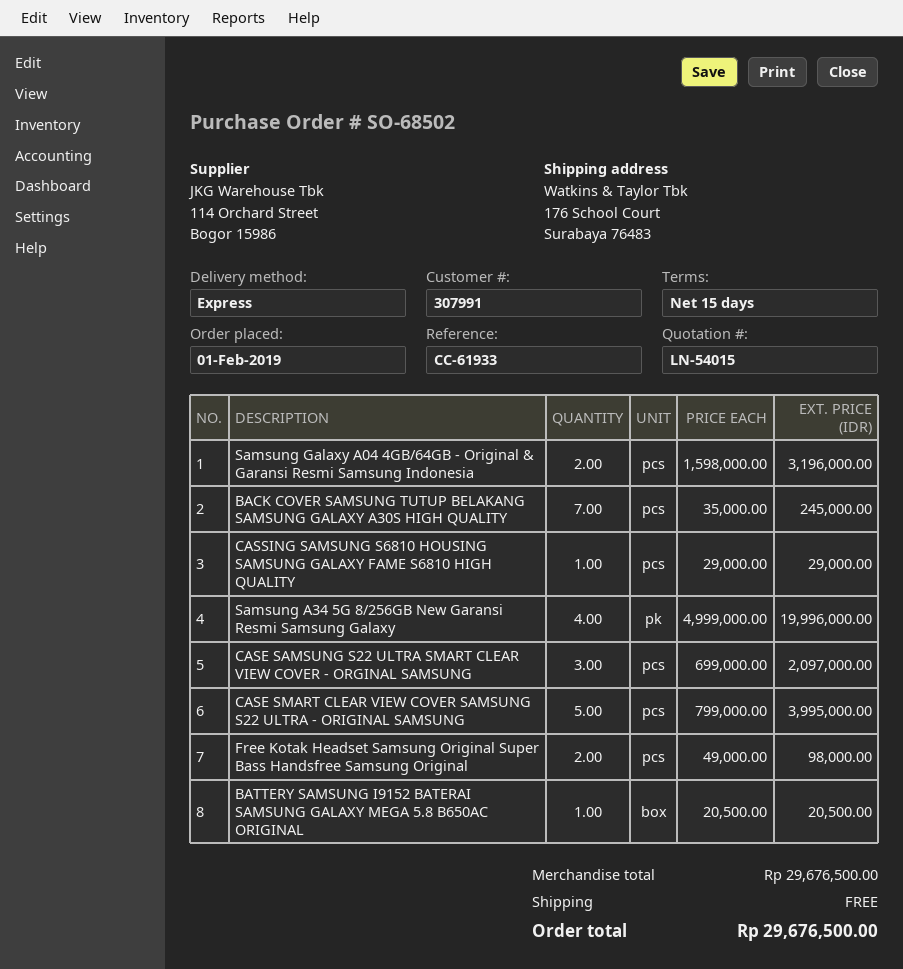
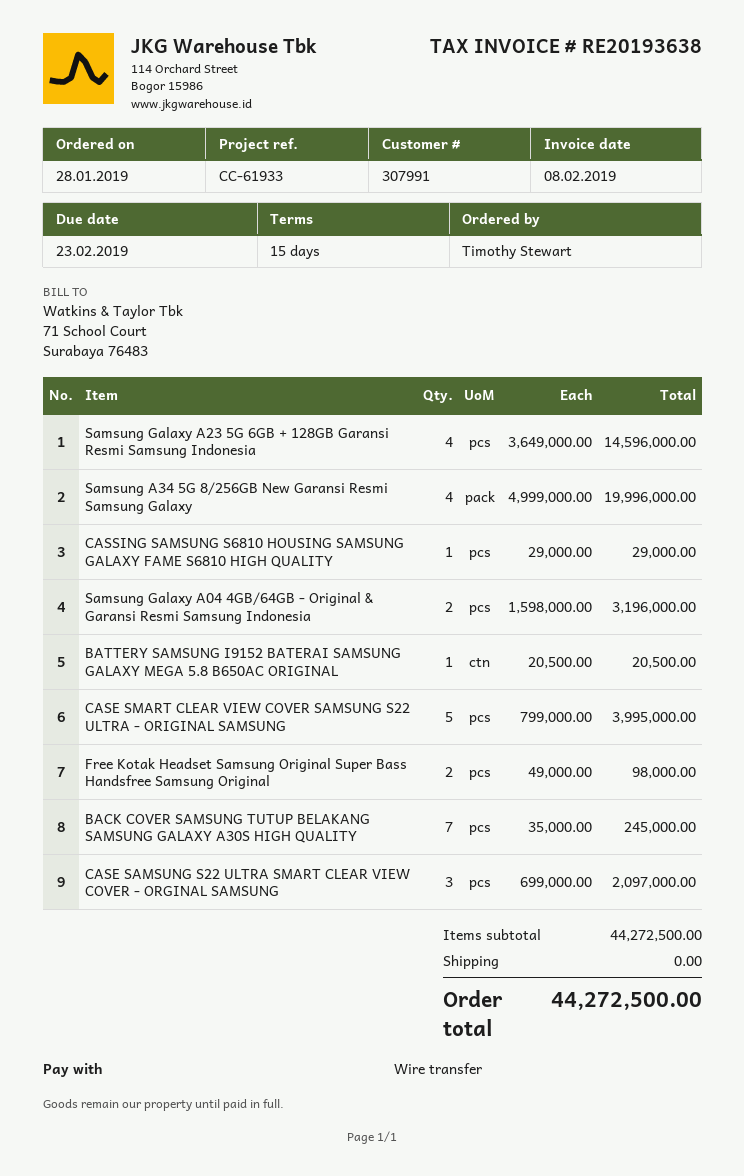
order date: 2019-02-01 -> 2019-01-28
Samsung Galaxy A23 5G 6GB + 128GB Garansi Resmi Samsung Indonesia: none -> 4 x 3649000.00 = 14596000.00
subtotal: 29676500.00 -> 44272500.00
total: 29676500.00 -> 44272500.00

